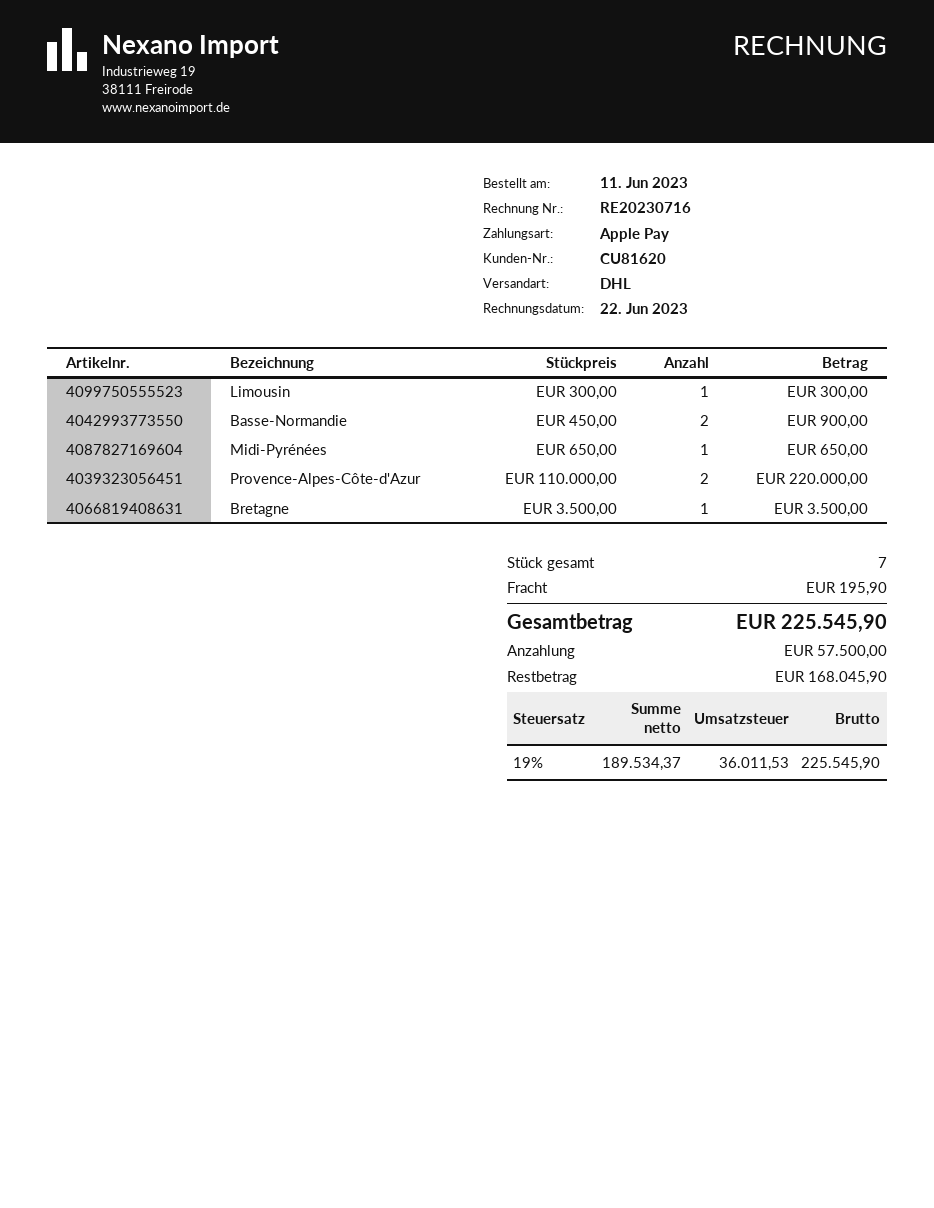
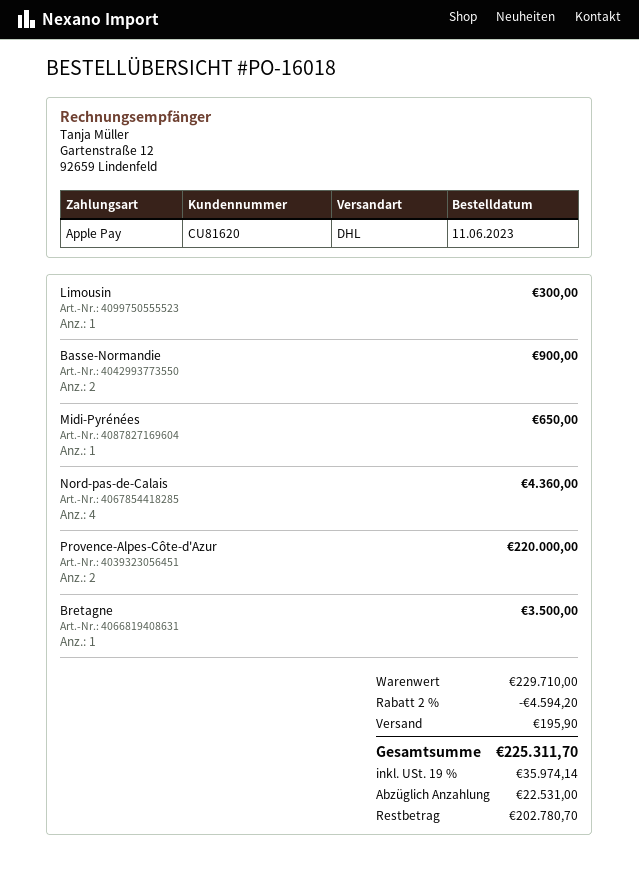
Nord-pas-de-Calais: none -> 4 for 4360.00
discount: none -> 2% = 4594.20
tax: 19% = 36011.53 -> 19% = 35974.14
total: 225545.90 -> 225311.70
deposit: 57500.00 -> 22531.00
balance: 168045.90 -> 202780.70

